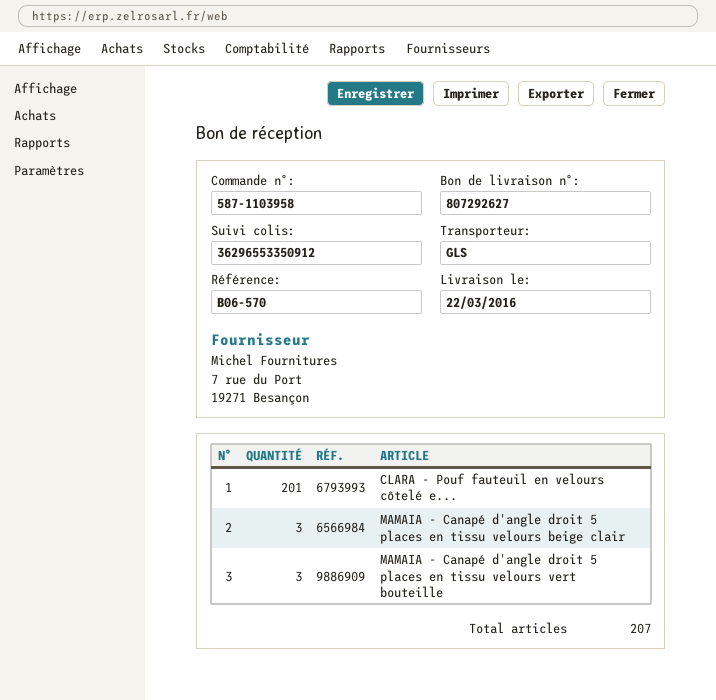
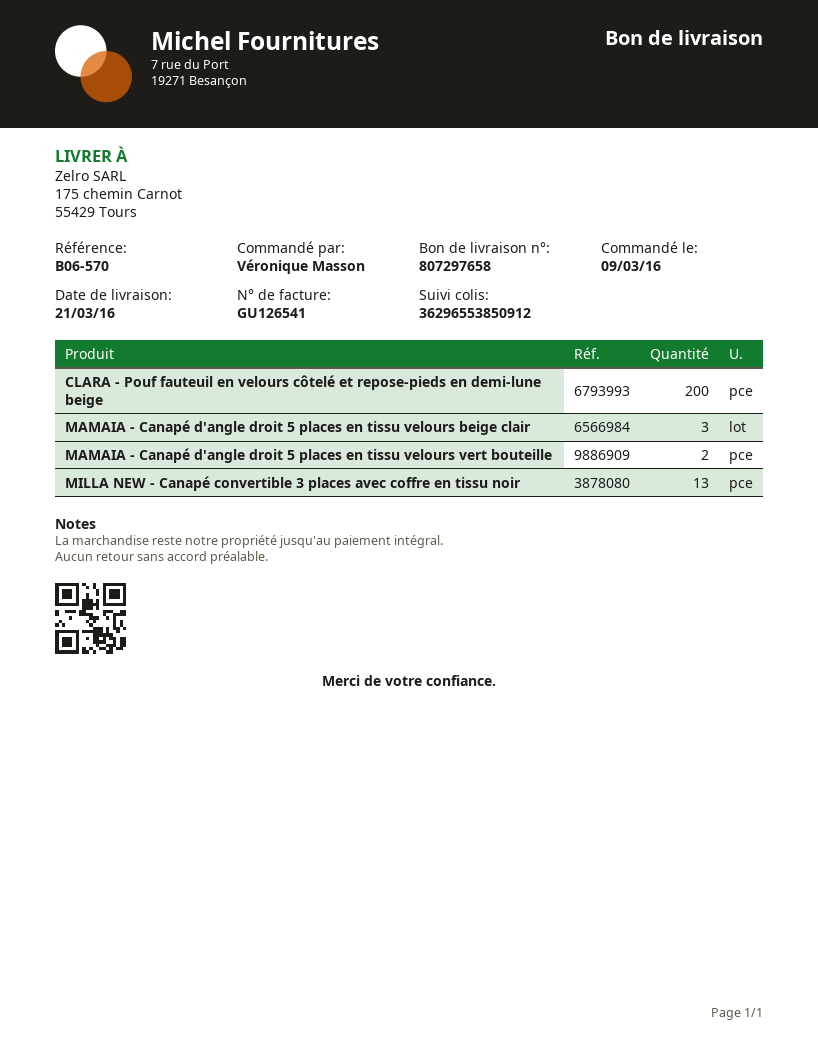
delivery note number: 807292627 -> 807297658
delivery date: 2016-03-22 -> 2016-03-21
tracking number: 36296553350912 -> 36296553850912
CLARA - Pouf fauteuil en velours côtelé e...: 201 -> 200
MAMAIA - Canapé d'angle droit 5 places en tissu velours vert bouteille: 3 -> 2
MILLA NEW - Canapé convertible 3 places avec coffre en tissu noir: none -> 13

